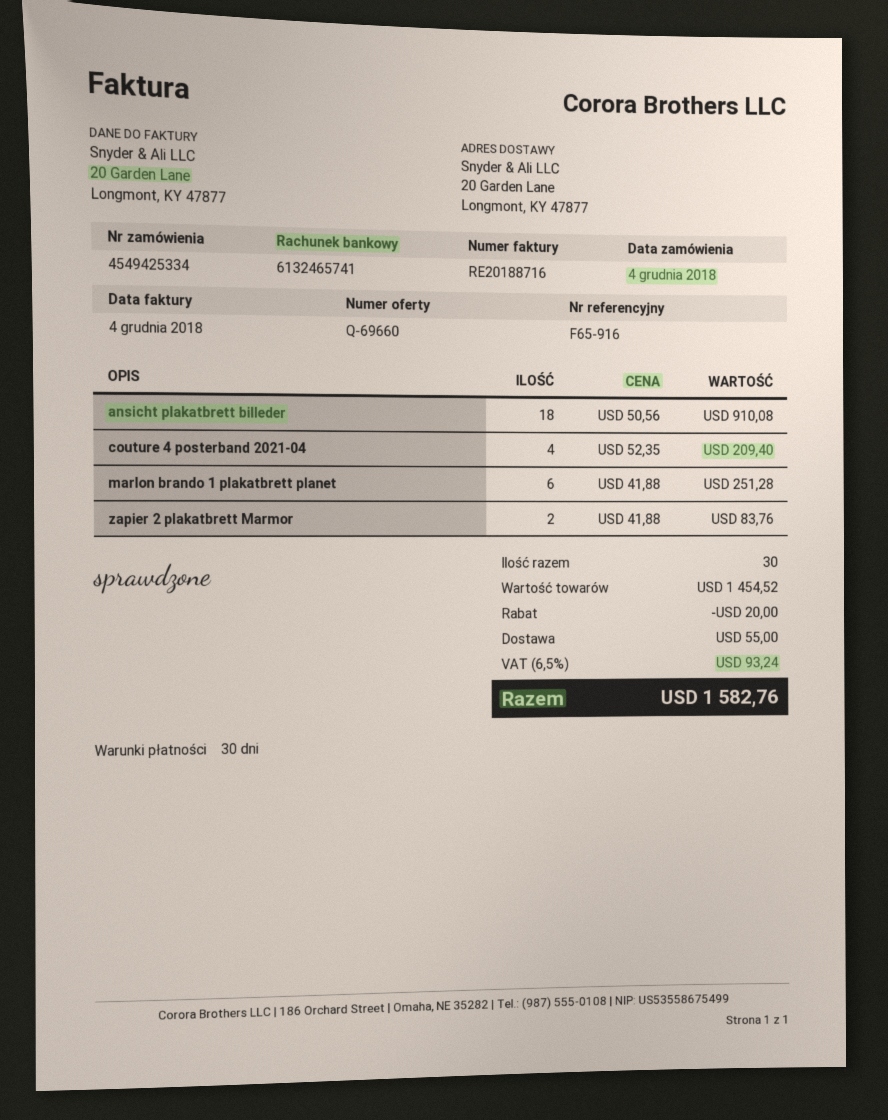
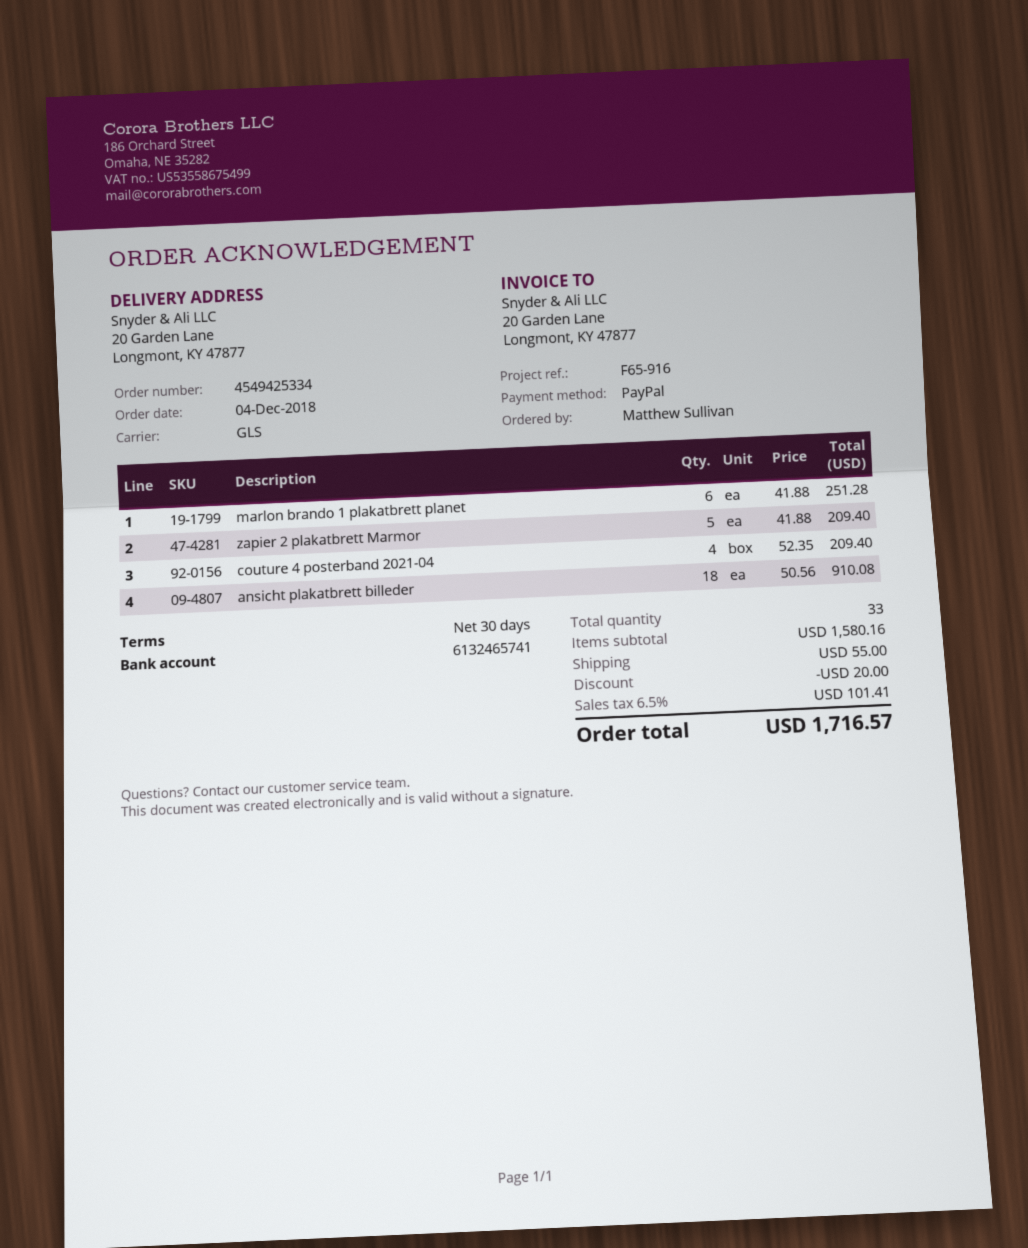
zapier 2 plakatbrett Marmor: 2 x 41.88 = 83.76 -> 5 x 41.88 = 209.40
total quantity: 30 -> 33
subtotal: 1454.52 -> 1580.16
tax: 6.5% = 93.24 -> 6.5% = 101.41
total: 1582.76 -> 1716.57

